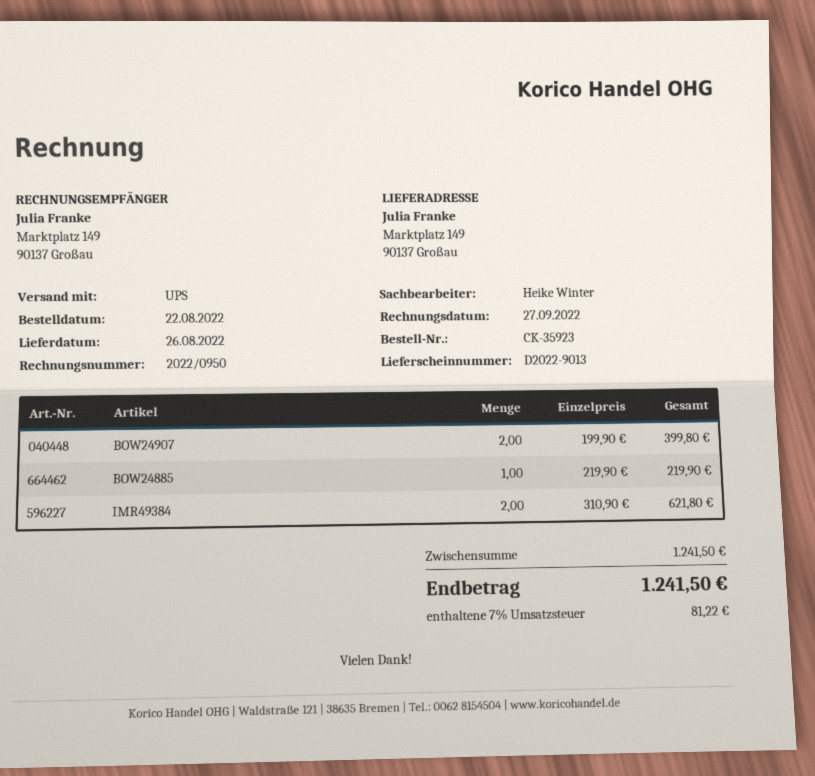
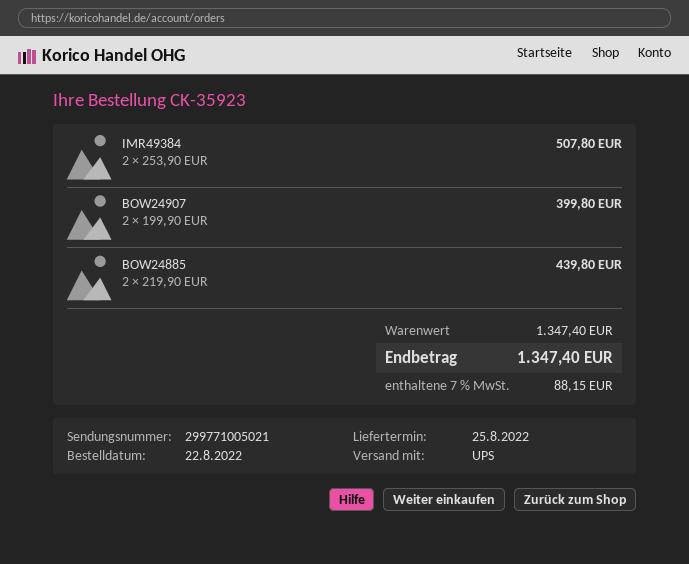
delivery date: 2022-08-26 -> 2022-08-25
BOW24885: 1 x 219.90 = 219.90 -> 2 x 219.90 = 439.80
IMR49384: 2 x 310.90 = 621.80 -> 2 x 253.90 = 507.80
subtotal: 1241.50 -> 1347.40
tax: 7% = 81.22 -> 7% = 88.15
total: 1241.50 -> 1347.40

